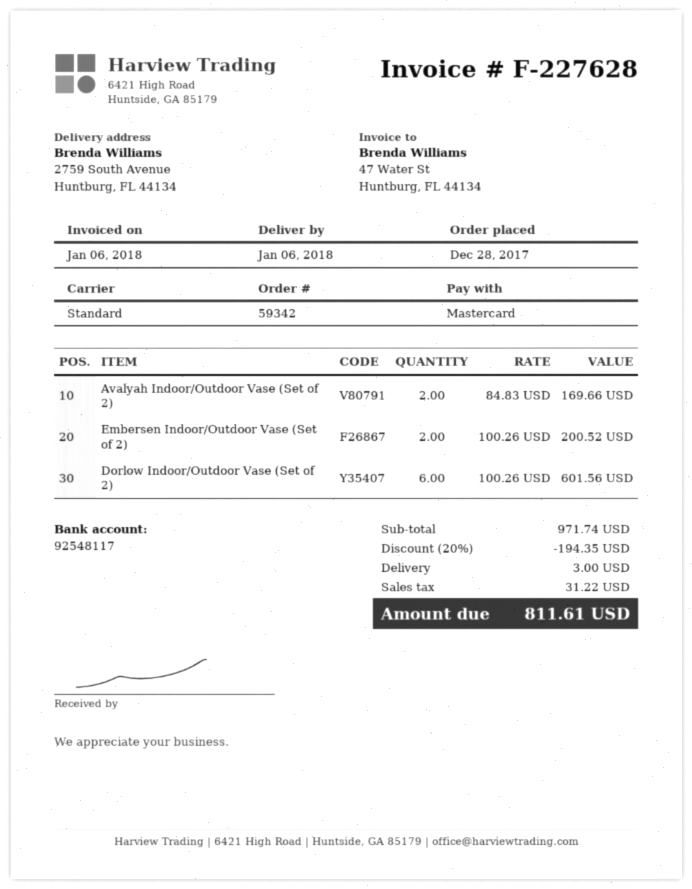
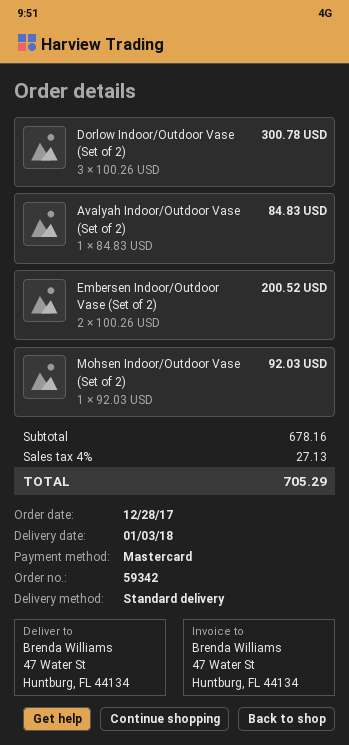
delivery date: 2018-01-06 -> 2018-01-03
ship to: 2759 South Avenue, Huntburg, FL 44134 -> 47 Water St, Huntburg, FL 44134
Avalyah Indoor/Outdoor Vase (Set of 2): 2 x 84.83 = 169.66 -> 1 x 84.83 = 84.83
Dorlow Indoor/Outdoor Vase (Set of 2): 6 x 100.26 = 601.56 -> 3 x 100.26 = 300.78
Mohsen Indoor/Outdoor Vase (Set of 2): none -> 1 x 92.03 = 92.03
subtotal: 971.74 -> 678.16
discount: 20% = 194.35 -> none
shipping: 3.00 -> none
tax: 31.22 -> 27.13
total: 811.61 -> 705.29

